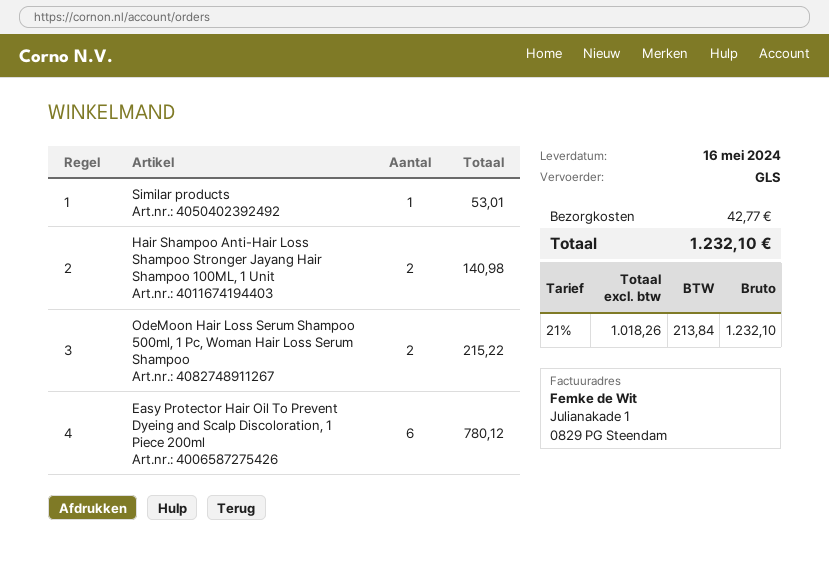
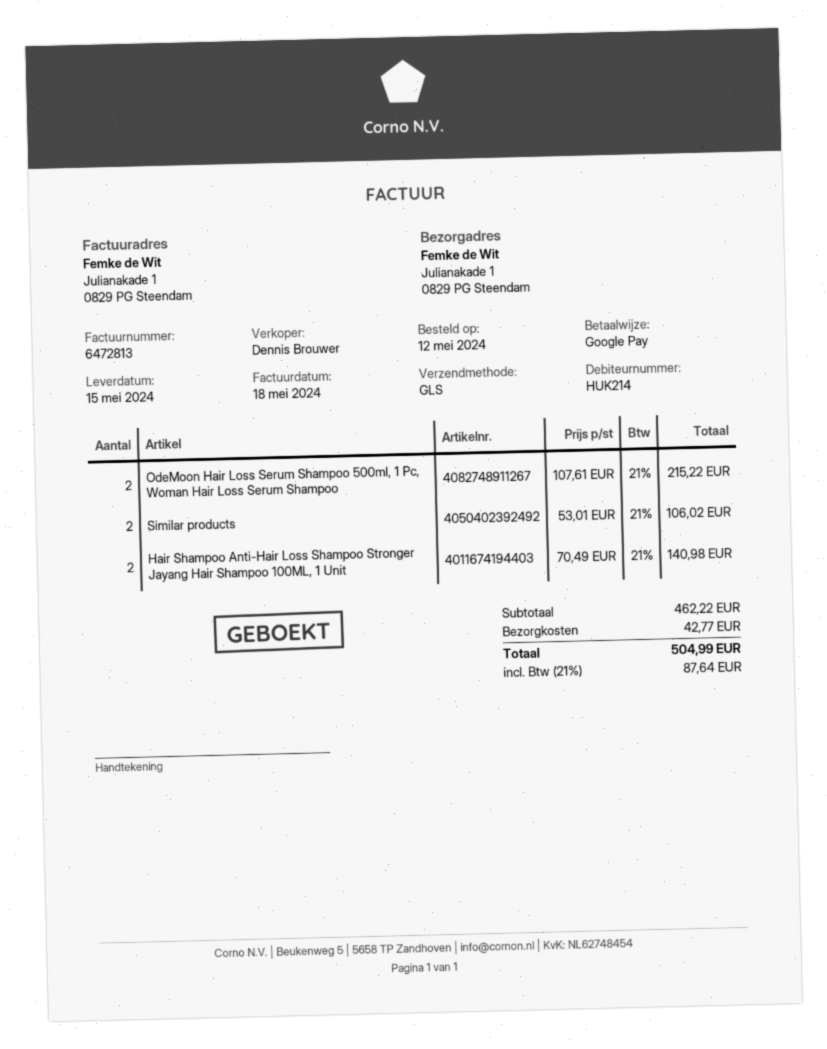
delivery date: 2024-05-16 -> 2024-05-15
Similar products: 1 for 53.01 -> 2 for 106.02
Easy Protector Hair Oil To Prevent Dyeing and Scalp Discoloration, 1 Piece 200ml: 6 for 780.12 -> none
tax: 21% = 213.84 -> 21% = 87.64
total: 1232.10 -> 504.99

